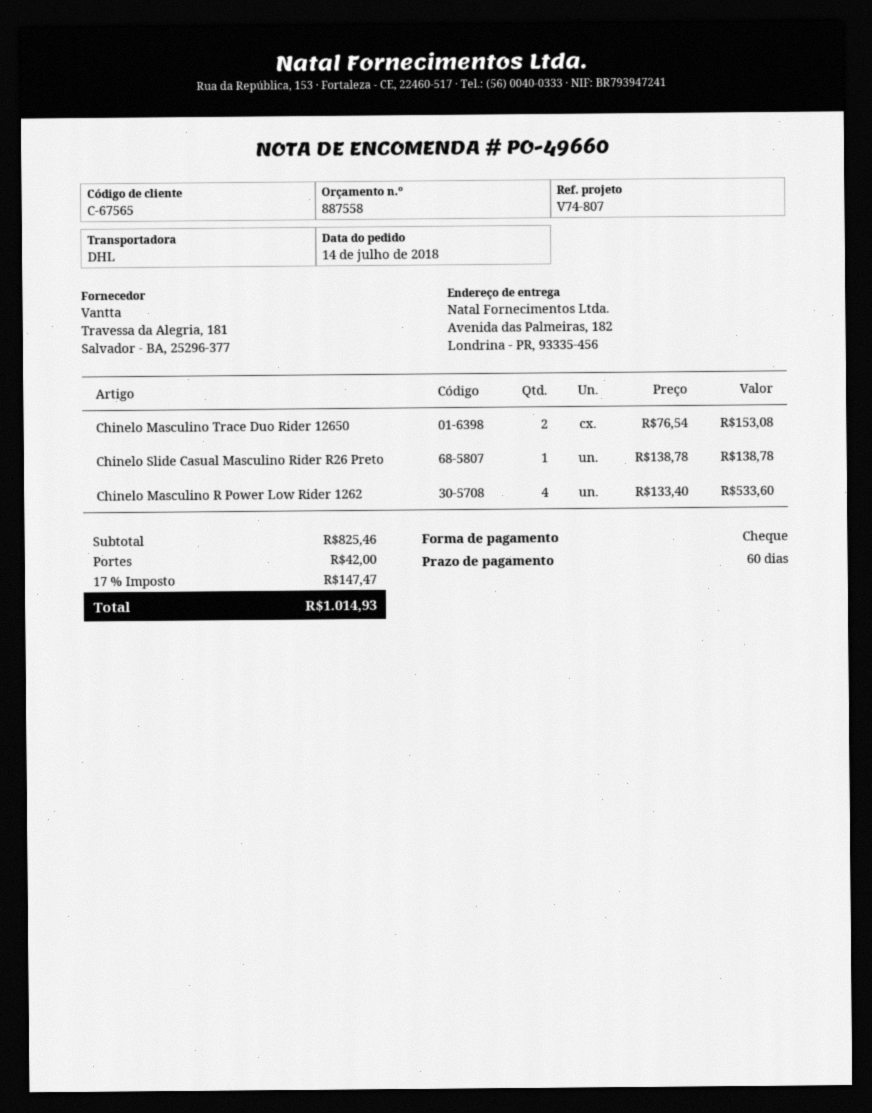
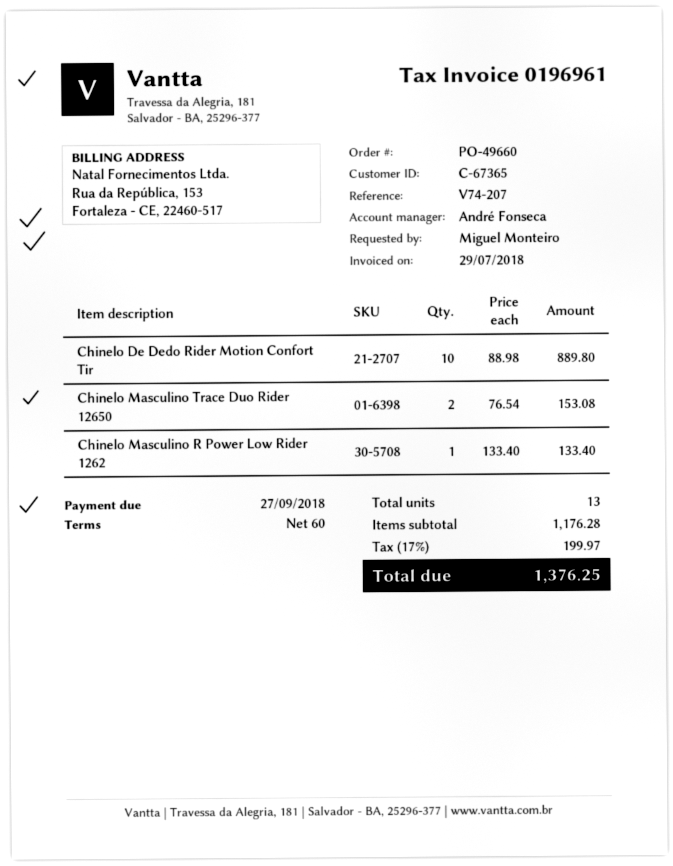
customer number: C-67565 -> C-67365
reference: V74-807 -> V74-207
Chinelo Slide Casual Masculino Rider R26 Preto: 1 x 138.78 = 138.78 -> none
Chinelo Masculino R Power Low Rider 1262: 4 x 133.40 = 533.60 -> 1 x 133.40 = 133.40
Chinelo De Dedo Rider Motion Confort Tir: none -> 10 x 88.98 = 889.80
subtotal: 825.46 -> 1176.28
shipping: 42.00 -> none
tax: 17% = 147.47 -> 17% = 199.97
total: 1014.93 -> 1376.25

